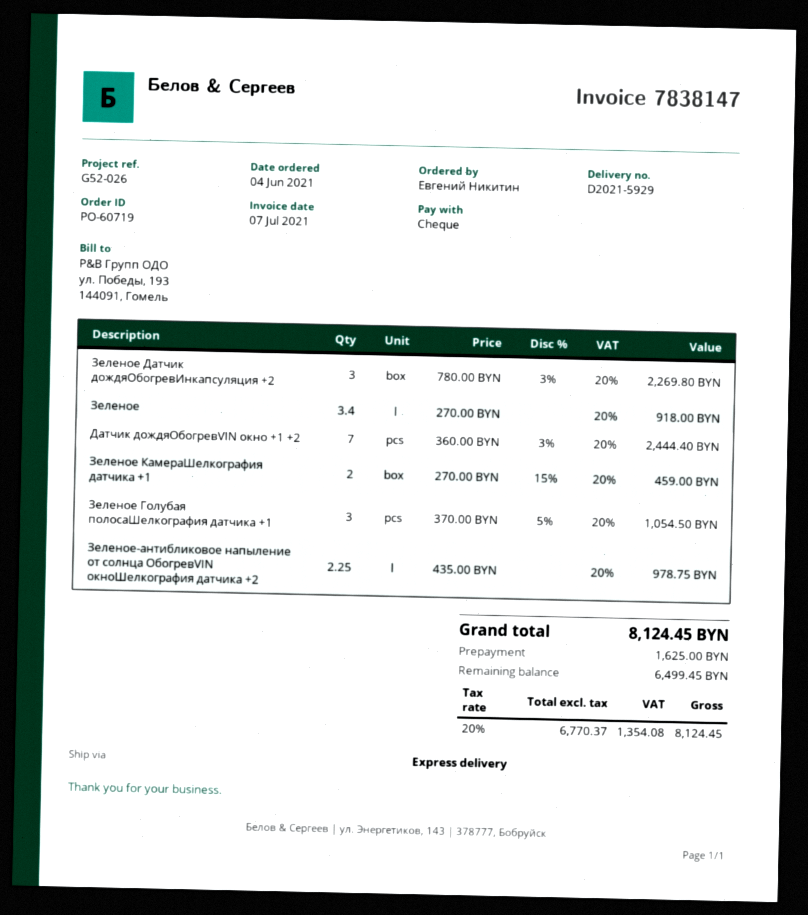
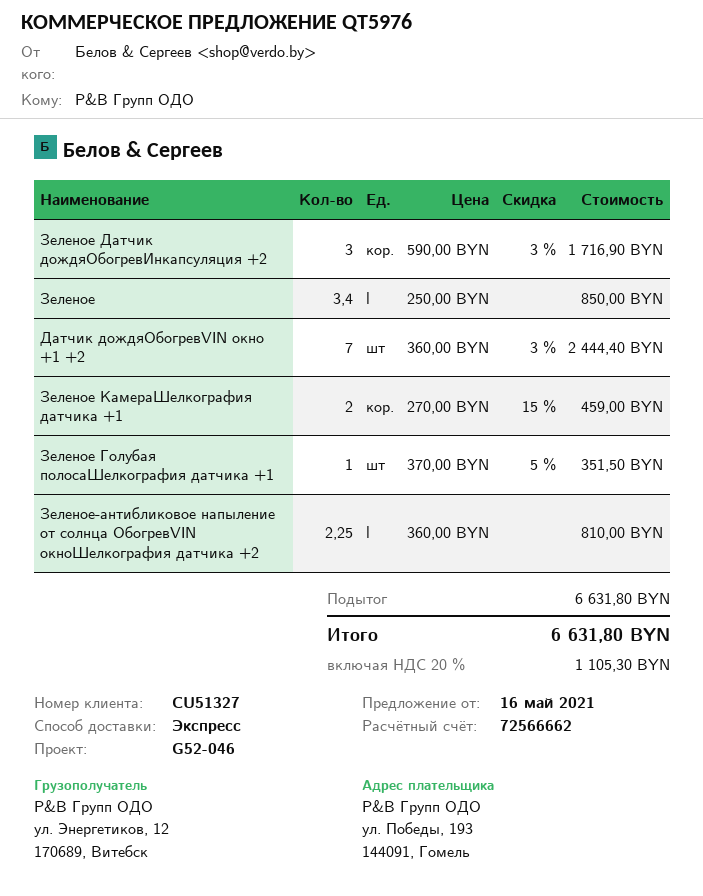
reference: G52-026 -> G52-046
Зеленое Датчик дождяОбогревИнкапсуляция +2: 3 x 780.00 - 3% = 2269.80 -> 3 x 590.00 - 3% = 1716.90
Зеленое: 3.4 x 270.00 = 918.00 -> 3.4 x 250.00 = 850.00
Зеленое Голубая полосаШелкография датчика +1: 3 x 370.00 - 5% = 1054.50 -> 1 x 370.00 - 5% = 351.50
Зеленое-антибликовое напыление от солнца ОбогревVIN окноШелкография датчика +2: 2.25 x 435.00 = 978.75 -> 2.25 x 360.00 = 810.00
tax: 20% = 1354.08 -> 20% = 1105.30
total: 8124.45 -> 6631.80

